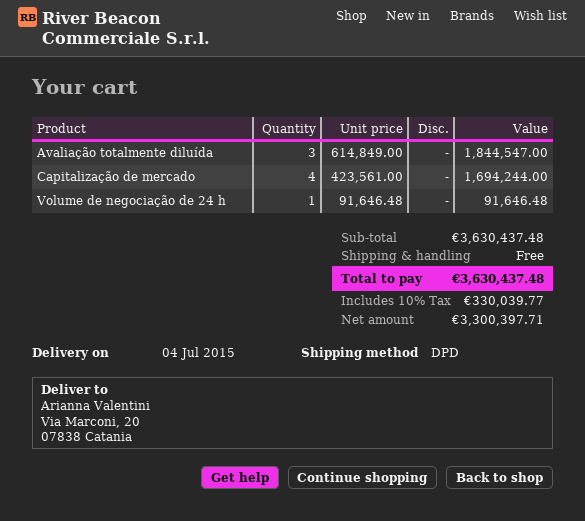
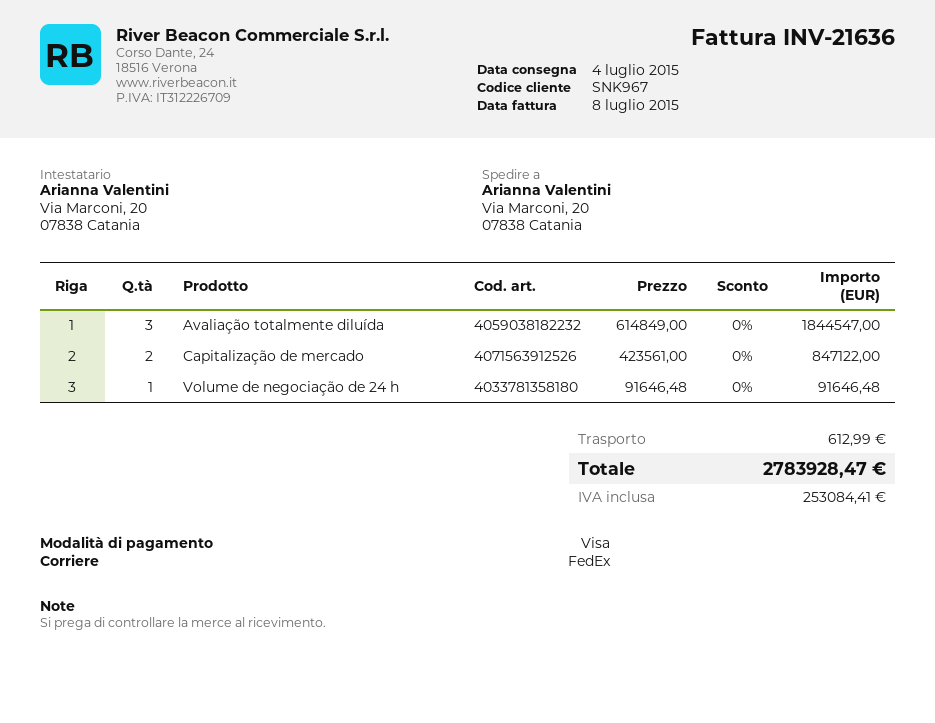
shipping method: DPD -> FedEx
Capitalização de mercado: 4 x 423561.00 = 1694244.00 -> 2 x 423561.00 = 847122.00
shipping: 0.00 -> 612.99
tax: 330039.77 -> 253084.41
total: 3630437.48 -> 2783928.47

